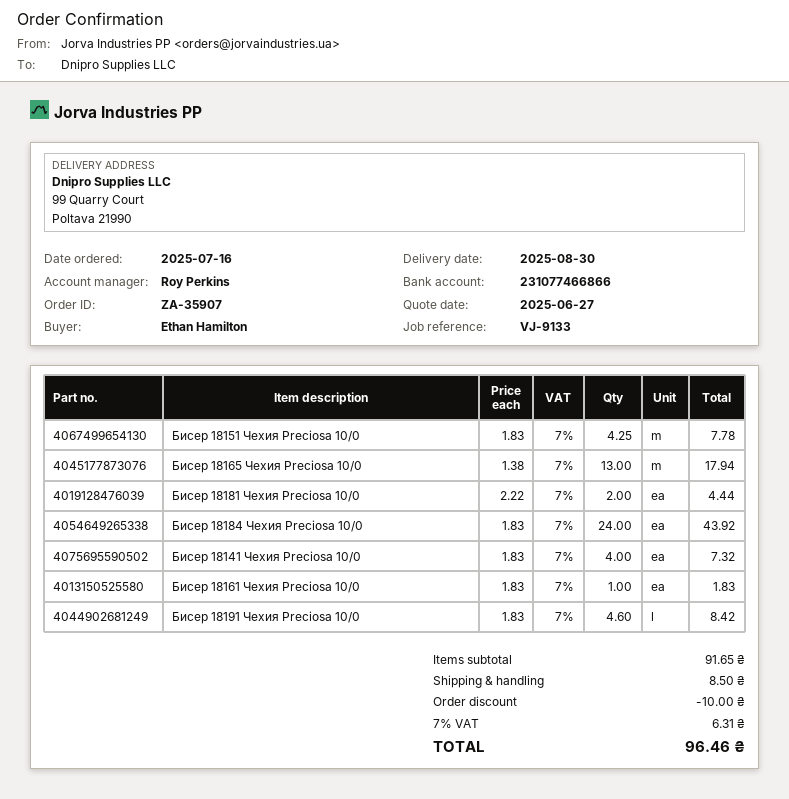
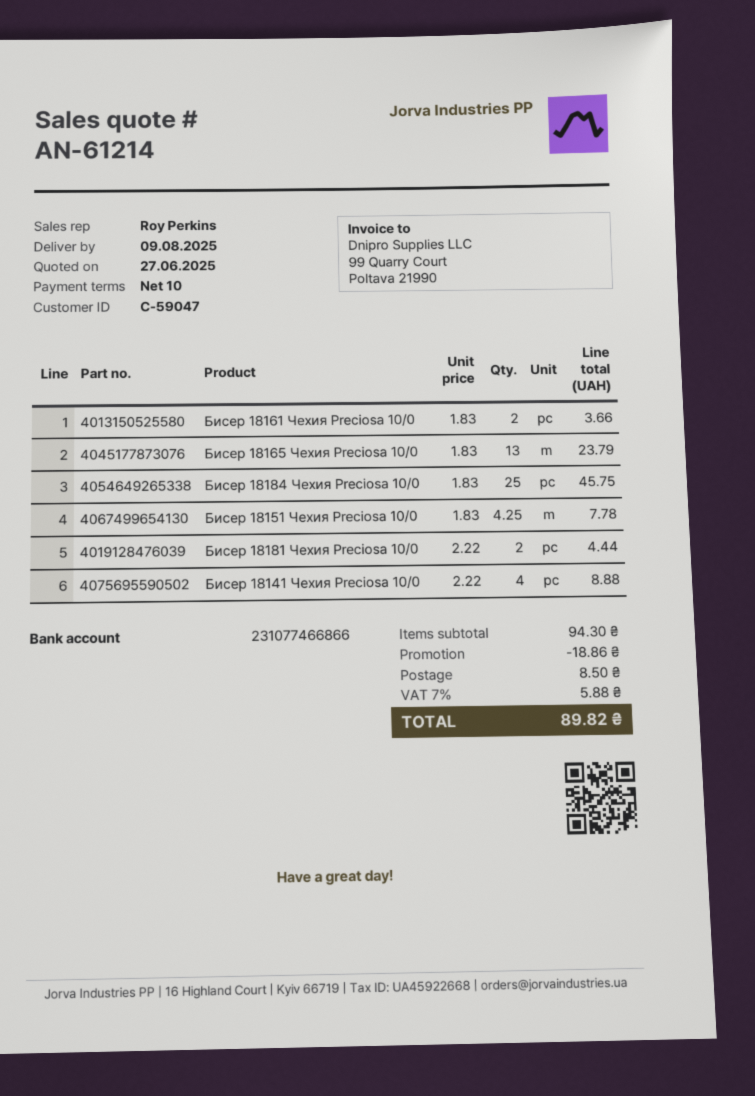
delivery date: 2025-08-30 -> 2025-08-09
Бисер 18165 Чехия Preciosa 10/0: 13 x 1.38 = 17.94 -> 13 x 1.83 = 23.79
Бисер 18184 Чехия Preciosa 10/0: 24 x 1.83 = 43.92 -> 25 x 1.83 = 45.75
Бисер 18141 Чехия Preciosa 10/0: 4 x 1.83 = 7.32 -> 4 x 2.22 = 8.88
Бисер 18161 Чехия Preciosa 10/0: 1 x 1.83 = 1.83 -> 2 x 1.83 = 3.66
Бисер 18191 Чехия Preciosa 10/0: 4.6 x 1.83 = 8.42 -> none
subtotal: 91.65 -> 94.30
discount: 10.00 -> 18.86
tax: 7% = 6.31 -> 7% = 5.88
total: 96.46 -> 89.82

